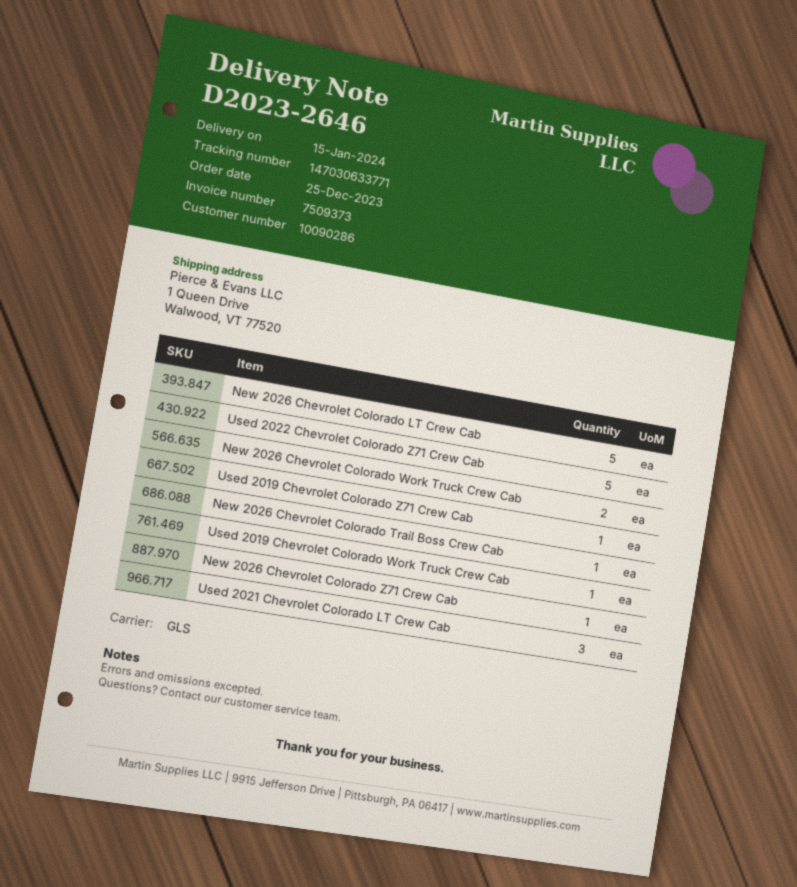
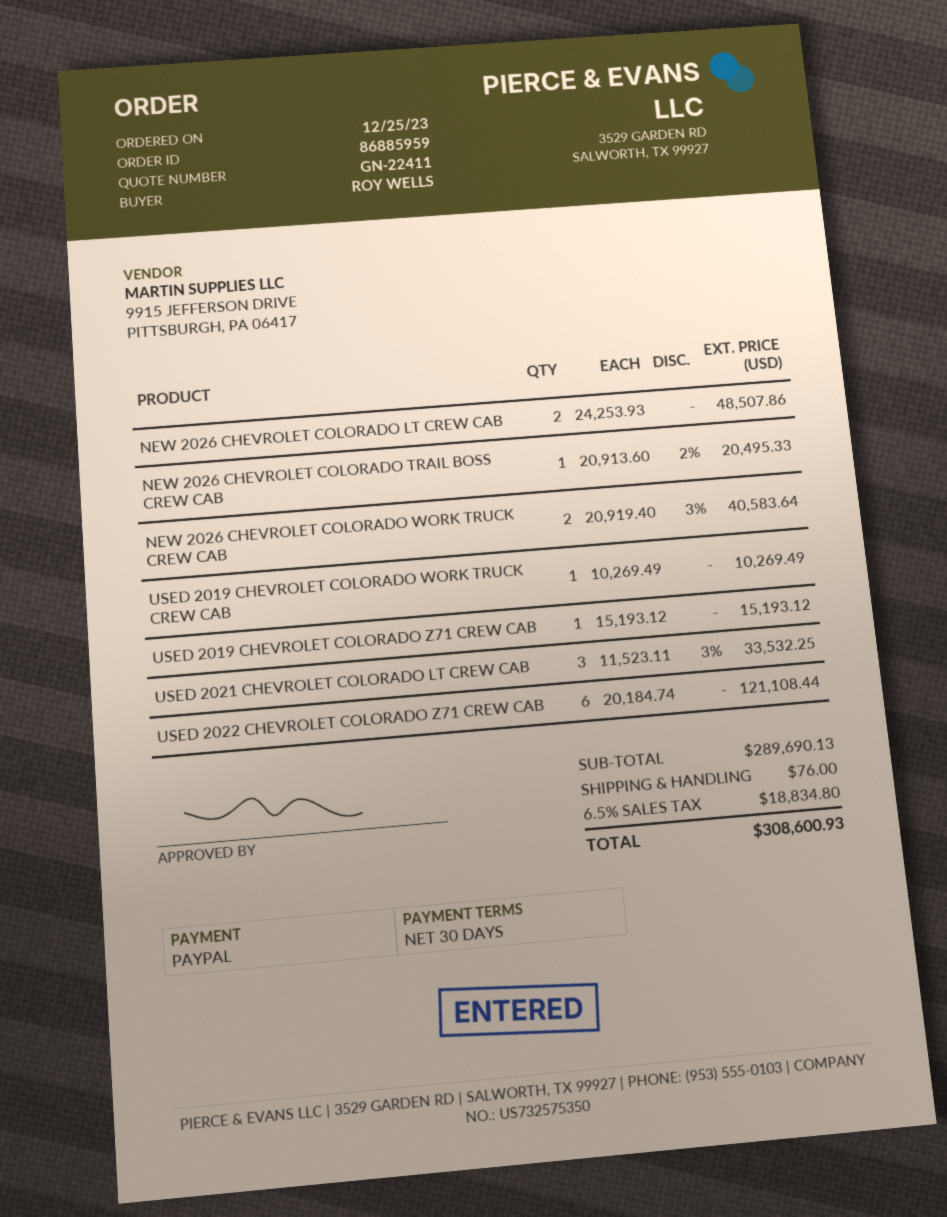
New 2026 Chevrolet Colorado LT Crew Cab: 5 -> 2
Used 2022 Chevrolet Colorado Z71 Crew Cab: 5 -> 6
New 2026 Chevrolet Colorado Z71 Crew Cab: 1 -> none

